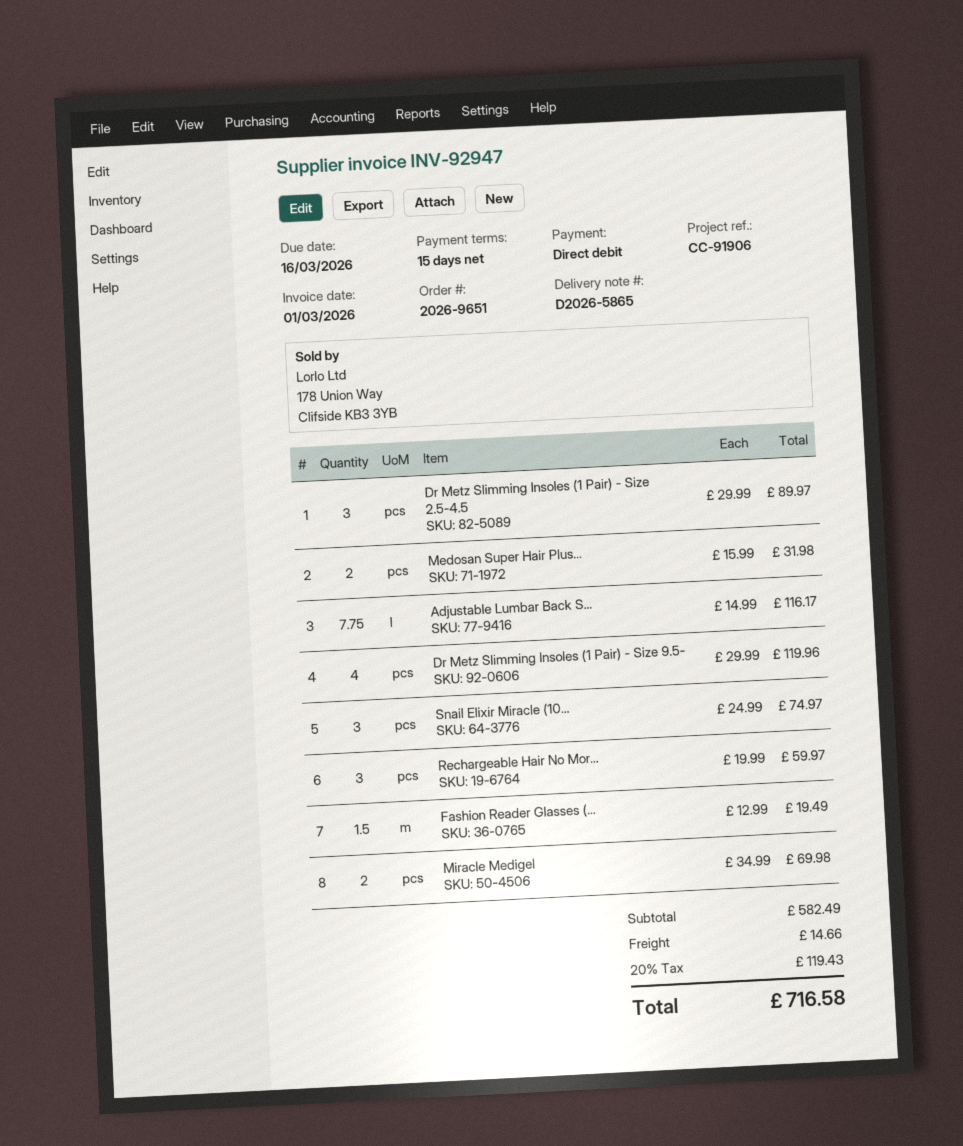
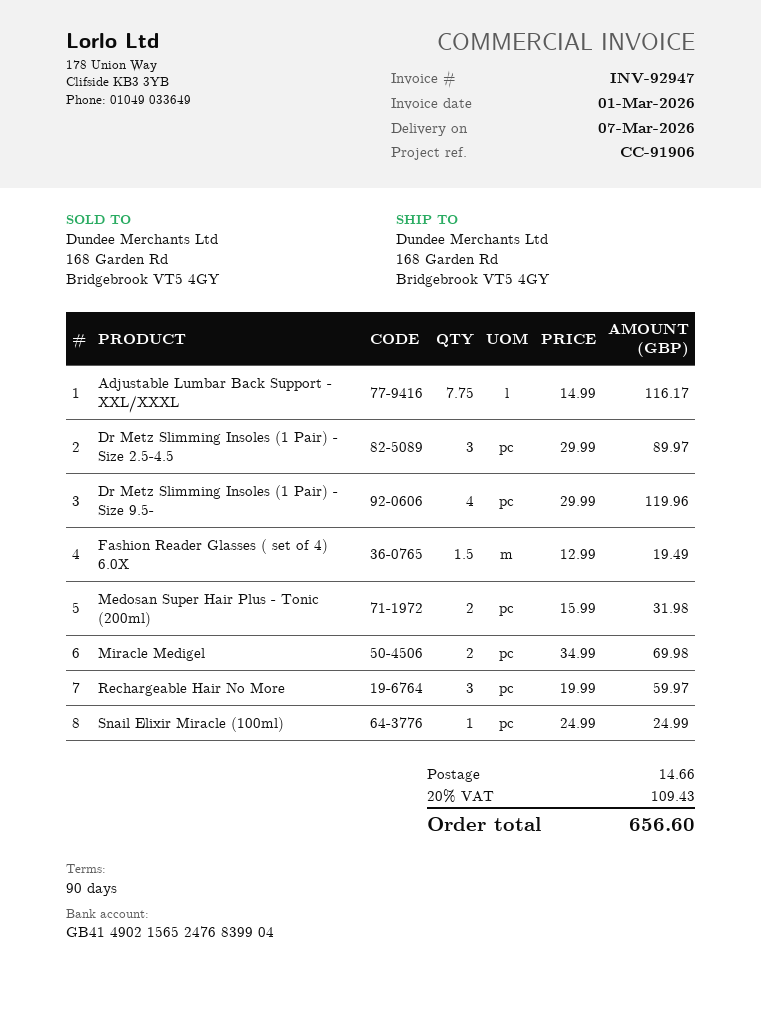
payment terms: 15 days -> 90 days
Snail Elixir Miracle (10...: 3 x 24.99 = 74.97 -> 1 x 24.99 = 24.99
tax: 20% = 119.43 -> 20% = 109.43
total: 716.58 -> 656.60

